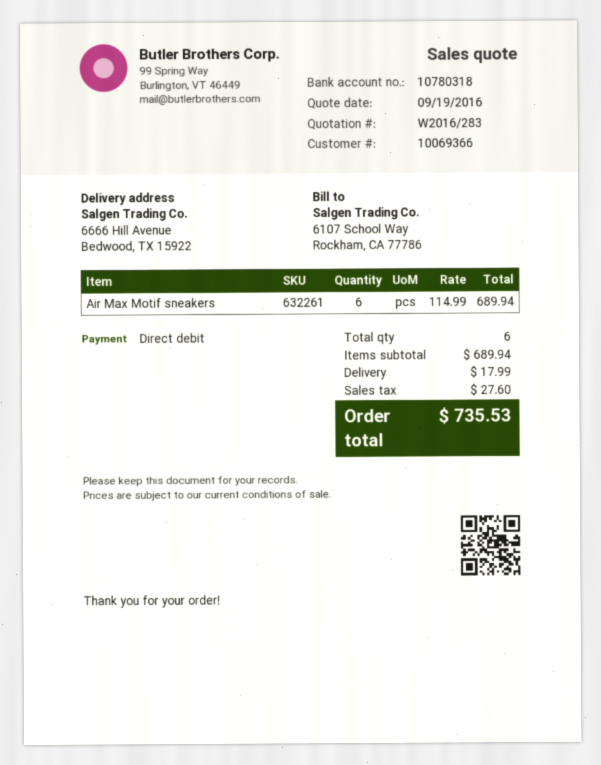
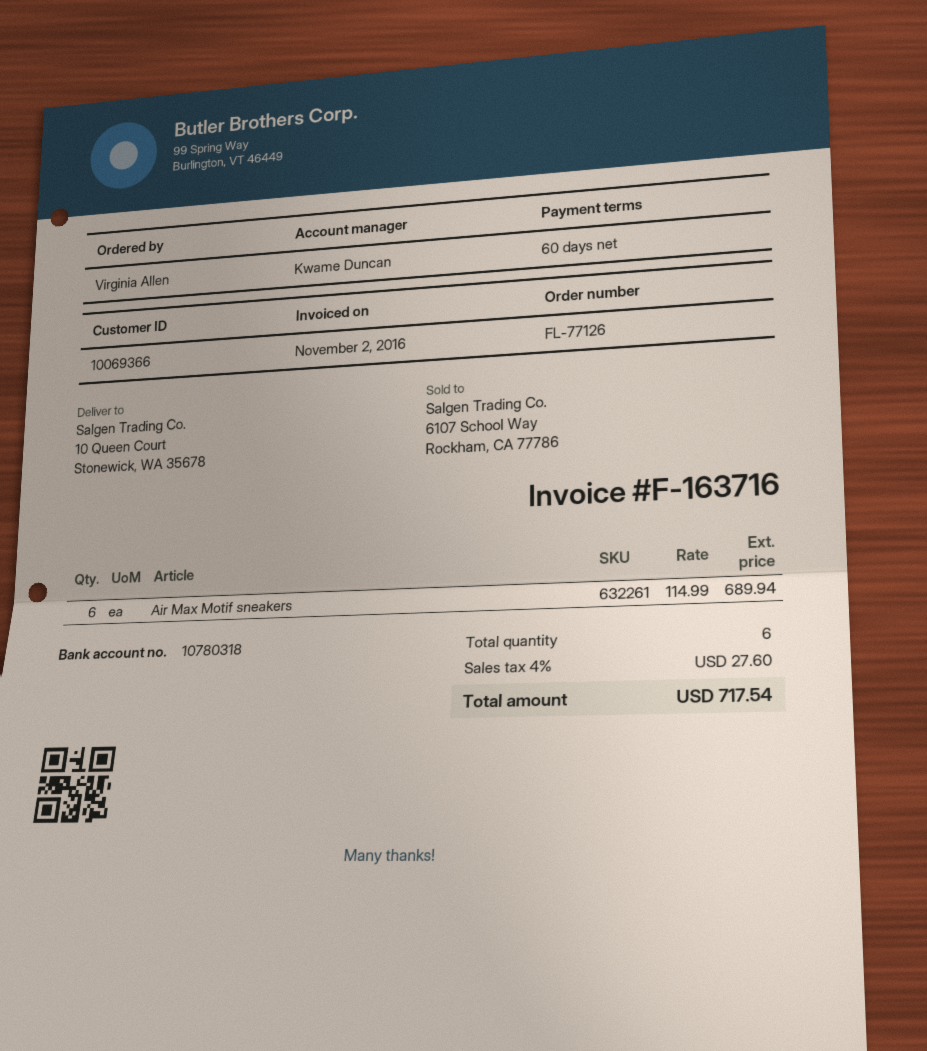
ship to: 6666 Hill Avenue, Bedwood, TX 15922 -> 10 Queen Court, Stonewick, WA 35678
shipping: 17.99 -> none
total: 735.53 -> 717.54

